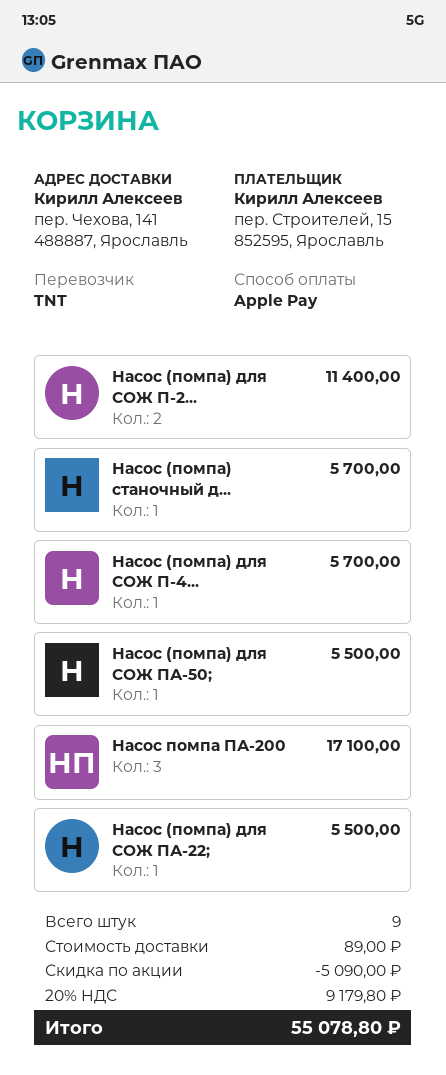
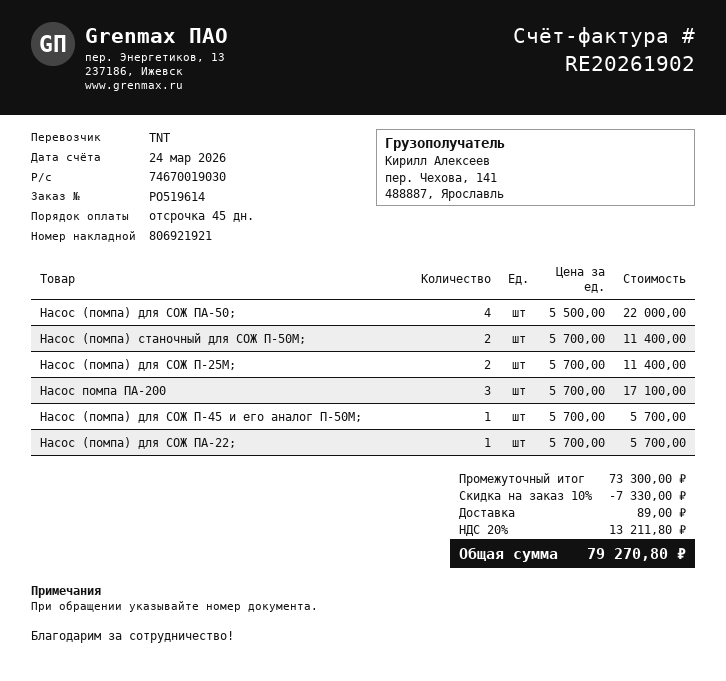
Насос (помпа) станочный д...: 1 for 5700.00 -> 2 for 11400.00
Насос (помпа) для СОЖ ПА-50;: 1 for 5500.00 -> 4 for 22000.00
Насос (помпа) для СОЖ ПА-22;: 1 for 5500.00 -> 1 for 5700.00
discount: 5090.00 -> 7330.00
tax: 20% = 9179.80 -> 20% = 13211.80
total: 55078.80 -> 79270.80

